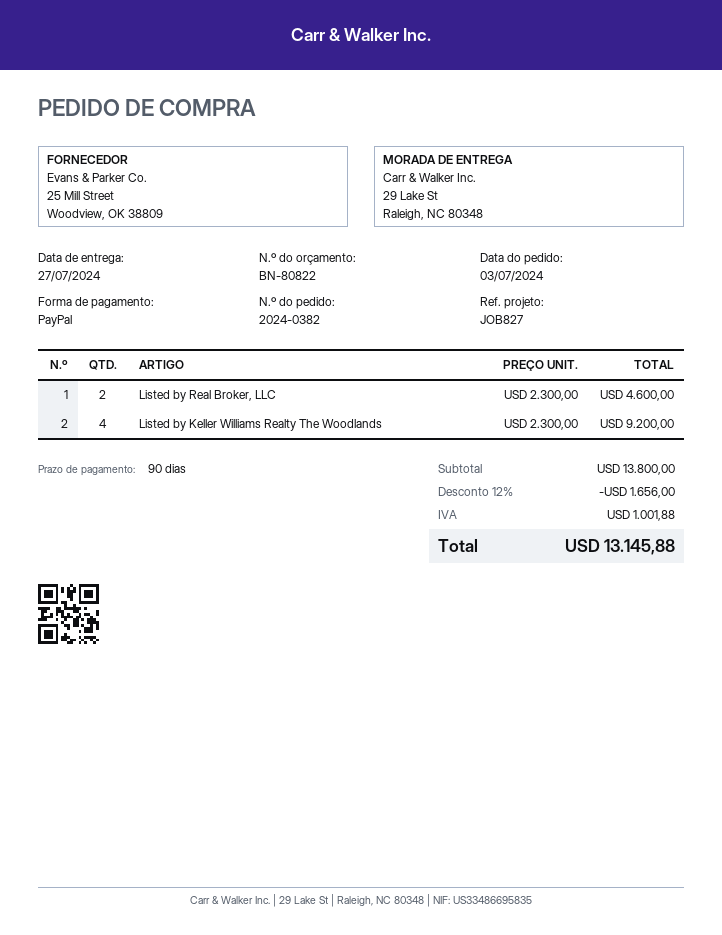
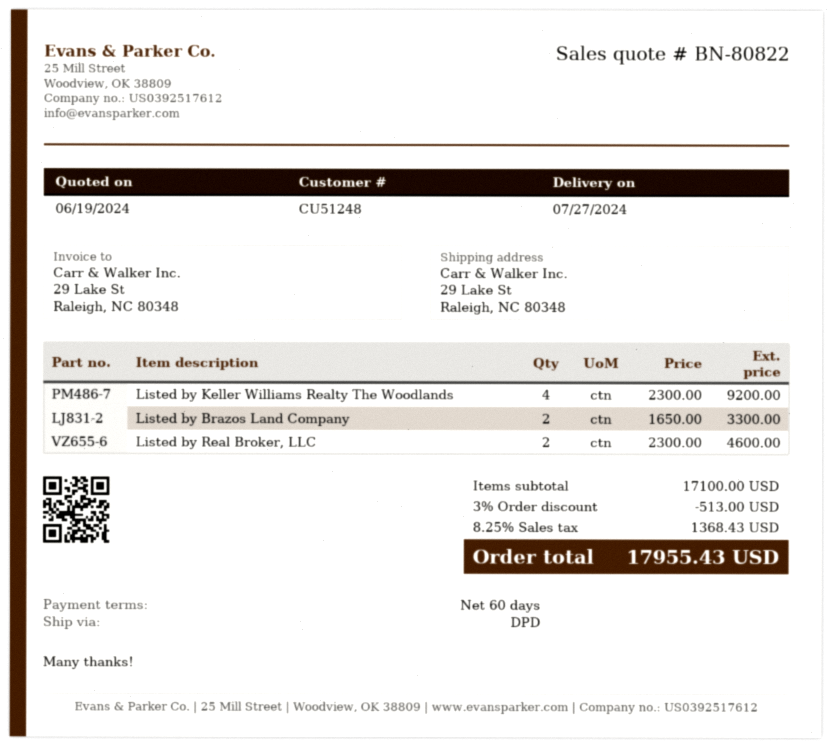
payment terms: 90 days -> 60 days
Listed by Brazos Land Company: none -> 2 x 1650.00 = 3300.00
subtotal: 13800.00 -> 17100.00
discount: 12% = 1656.00 -> 3% = 513.00
tax: 1001.88 -> 1368.43
total: 13145.88 -> 17955.43

